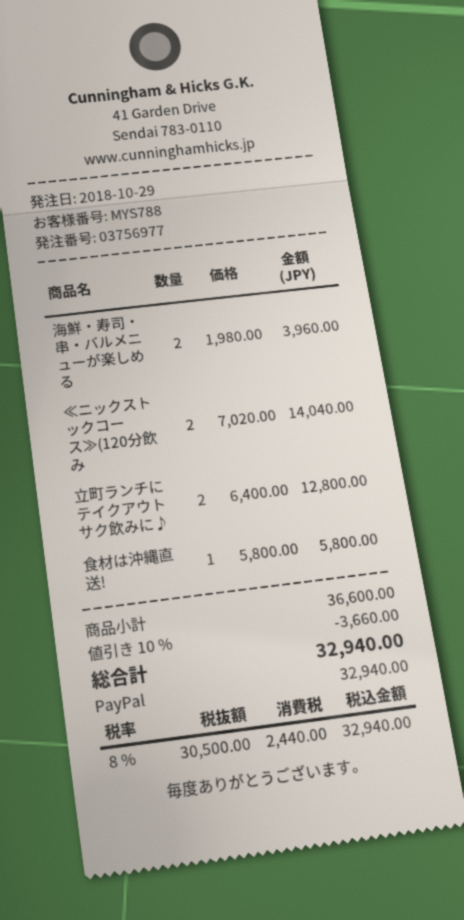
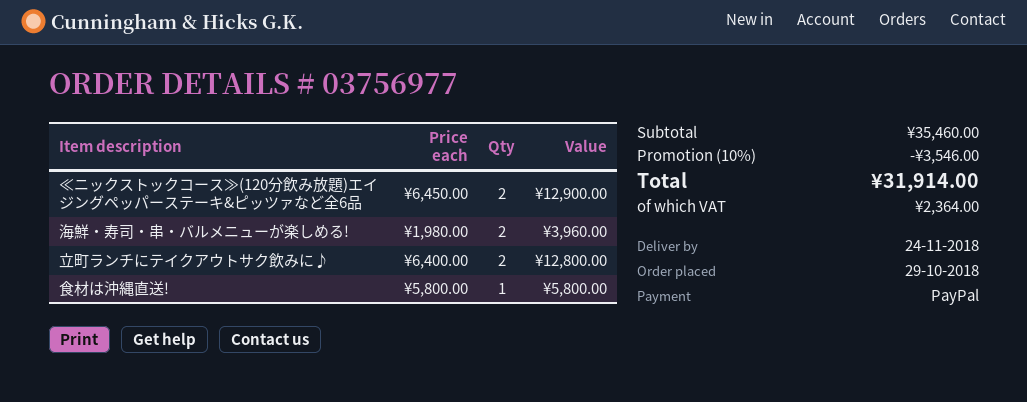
≪ニックストックコース≫(120分飲み: 2 x 7020.00 = 14040.00 -> 2 x 6450.00 = 12900.00
subtotal: 36600.00 -> 35460.00
discount: 10% = 3660.00 -> 10% = 3546.00
tax: 2440.00 -> 2364.00
total: 32940.00 -> 31914.00

